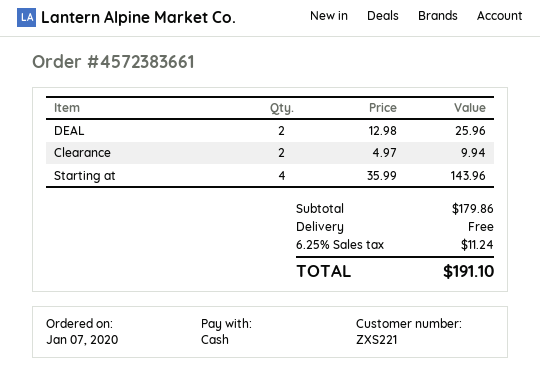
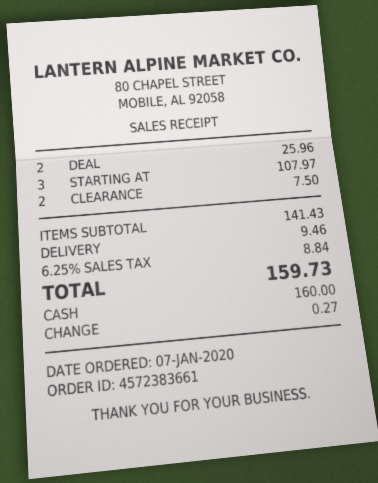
Clearance: 2 for 9.94 -> 2 for 7.50
Starting at: 4 for 143.96 -> 3 for 107.97
subtotal: 179.86 -> 141.43
shipping: 0.00 -> 9.46
tax: 6.25% = 11.24 -> 6.25% = 8.84
total: 191.10 -> 159.73

